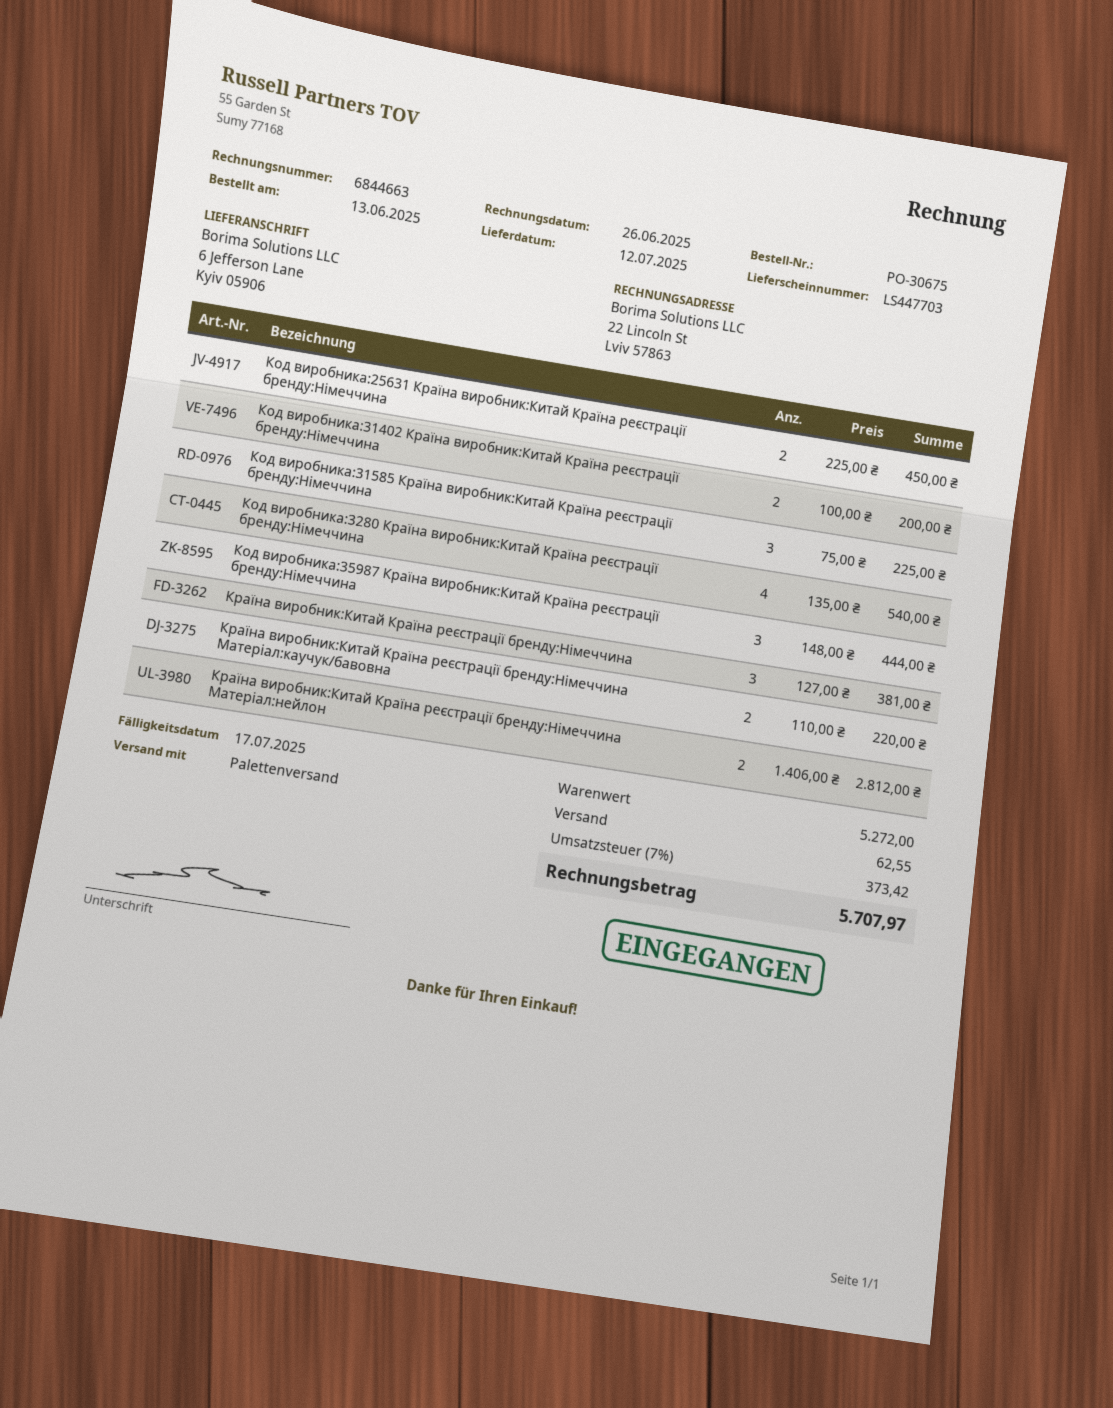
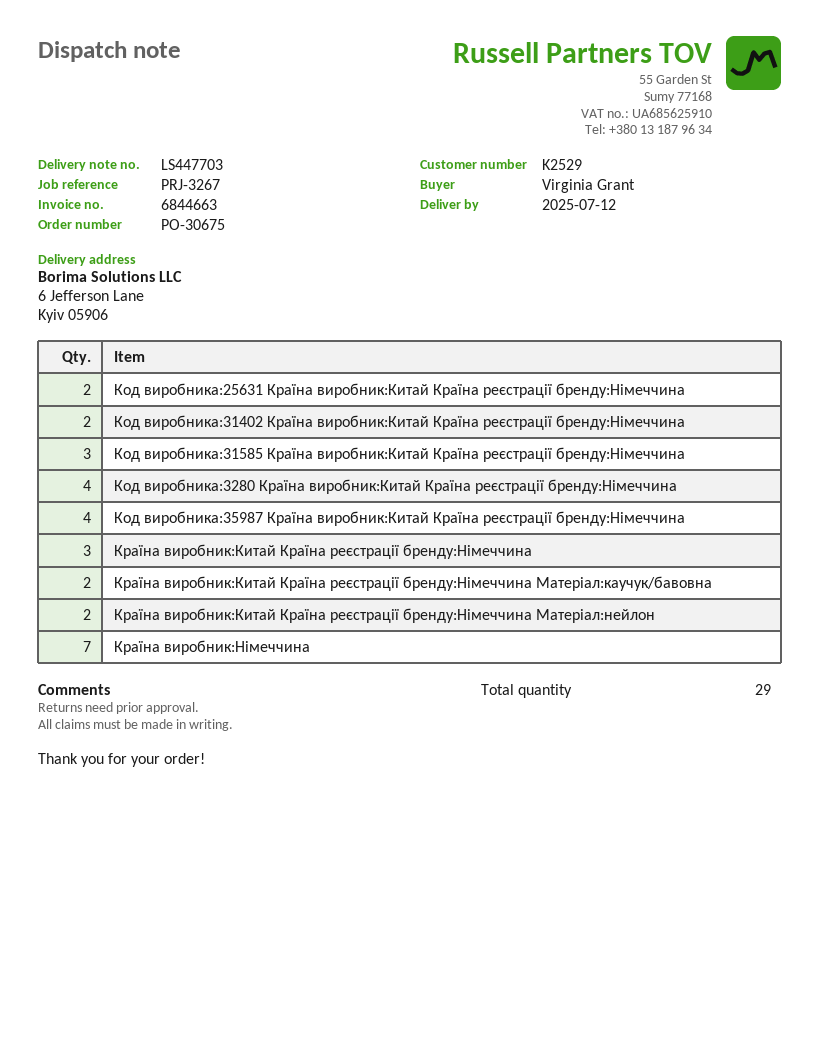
Код виробника:35987 Країна виробник:Китай Країна реєстрації бренду:Німеччина: 3 -> 4
Країна виробник:Німеччина: none -> 7

